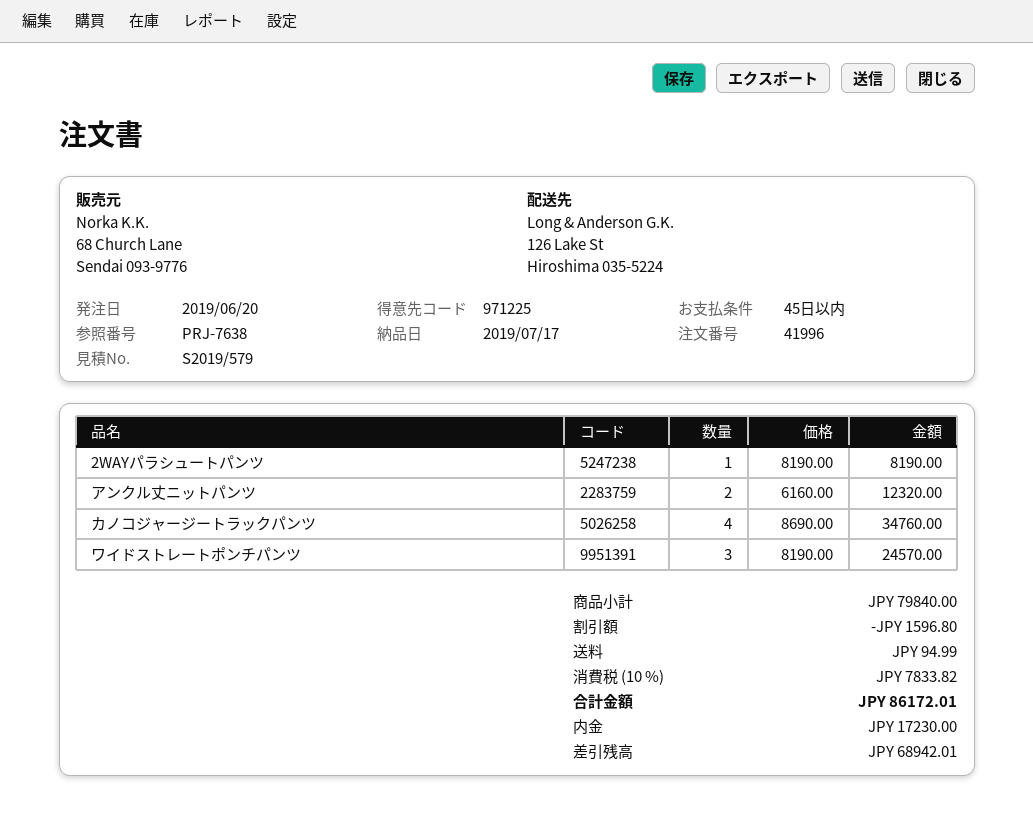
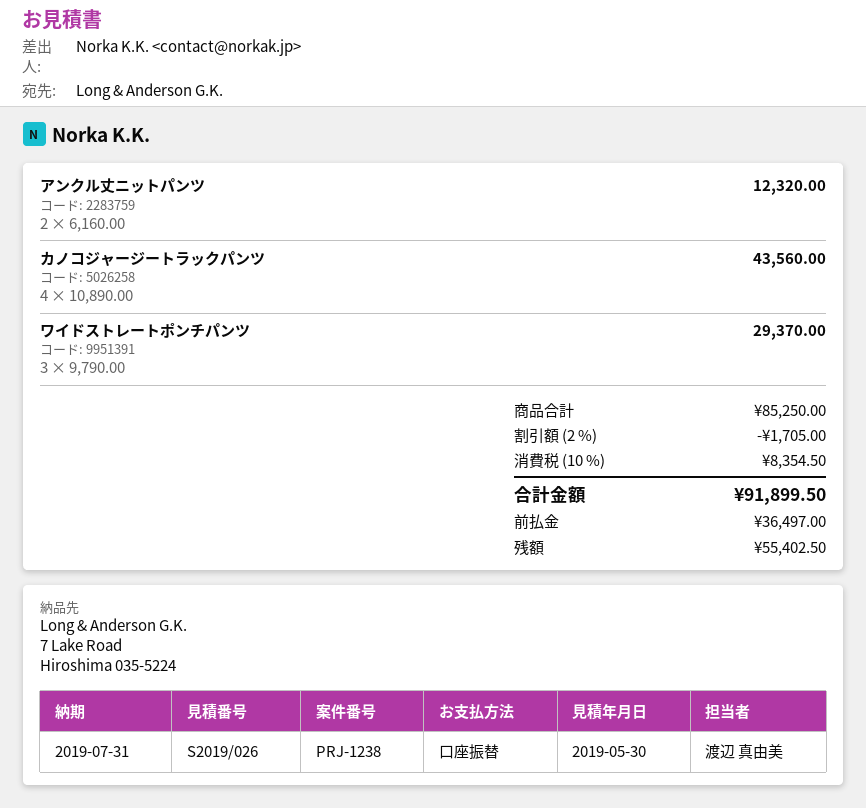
quote number: S2019/579 -> S2019/026
delivery date: 2019-07-17 -> 2019-07-31
reference: PRJ-7638 -> PRJ-1238
ship to: 126 Lake St, Hiroshima 035-5224 -> 7 Lake Road, Hiroshima 035-5224
2WAYパラシュートパンツ: 1 x 8190.00 = 8190.00 -> none
カノコジャージートラックパンツ: 4 x 8690.00 = 34760.00 -> 4 x 10890.00 = 43560.00
ワイドストレートポンチパンツ: 3 x 8190.00 = 24570.00 -> 3 x 9790.00 = 29370.00
subtotal: 79840.00 -> 85250.00
discount: 1596.80 -> 1705.00
shipping: 94.99 -> none
tax: 10% = 7833.82 -> 10% = 8354.50
total: 86172.01 -> 91899.50
deposit: 17230.00 -> 36497.00
balance: 68942.01 -> 55402.50

